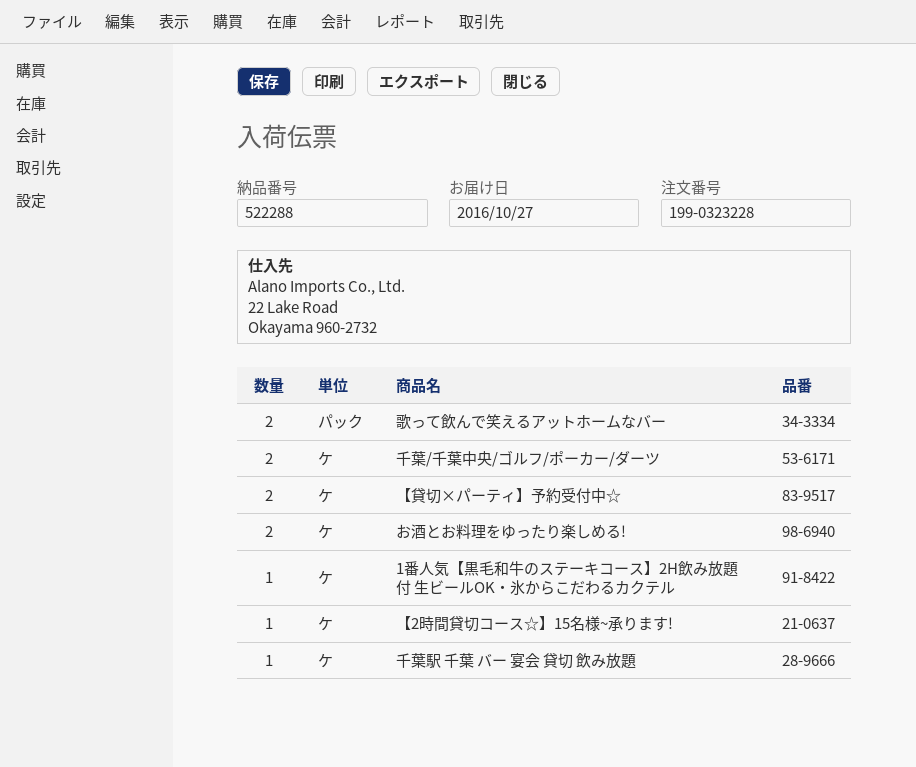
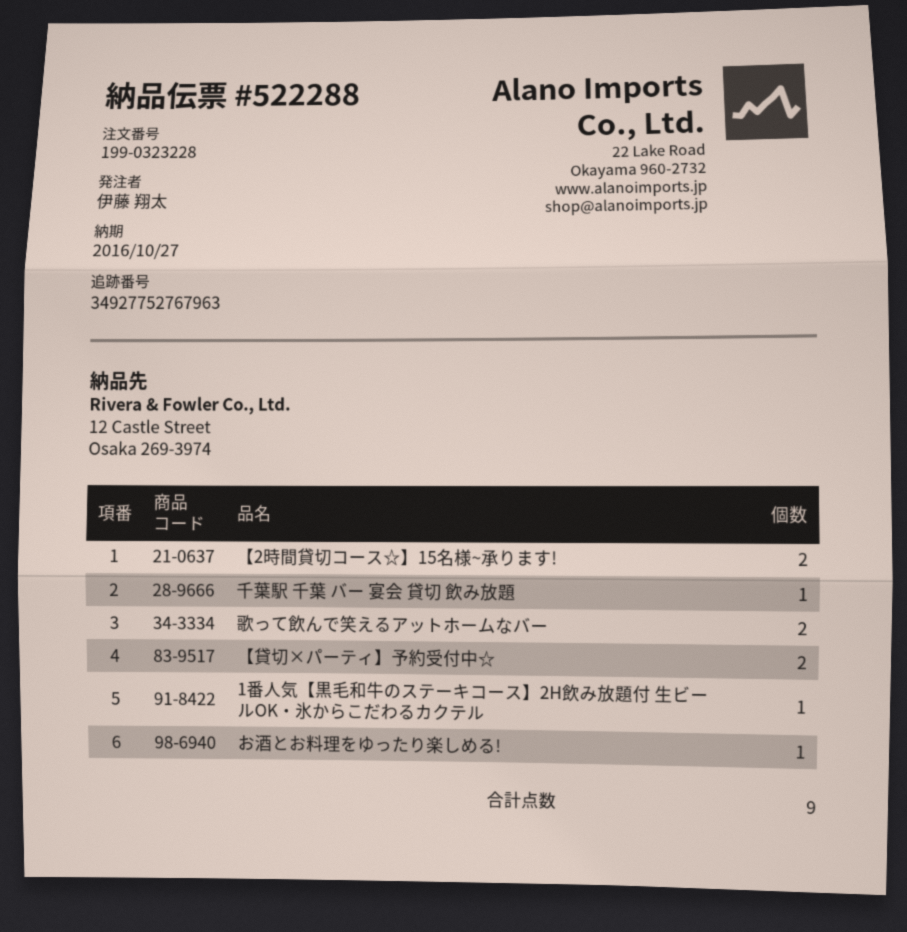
千葉/千葉中央/ゴルフ/ポーカー/ダーツ: 2 -> none
お酒とお料理をゆったり楽しめる!: 2 -> 1
【2時間貸切コース☆】15名様~承ります!: 1 -> 2

